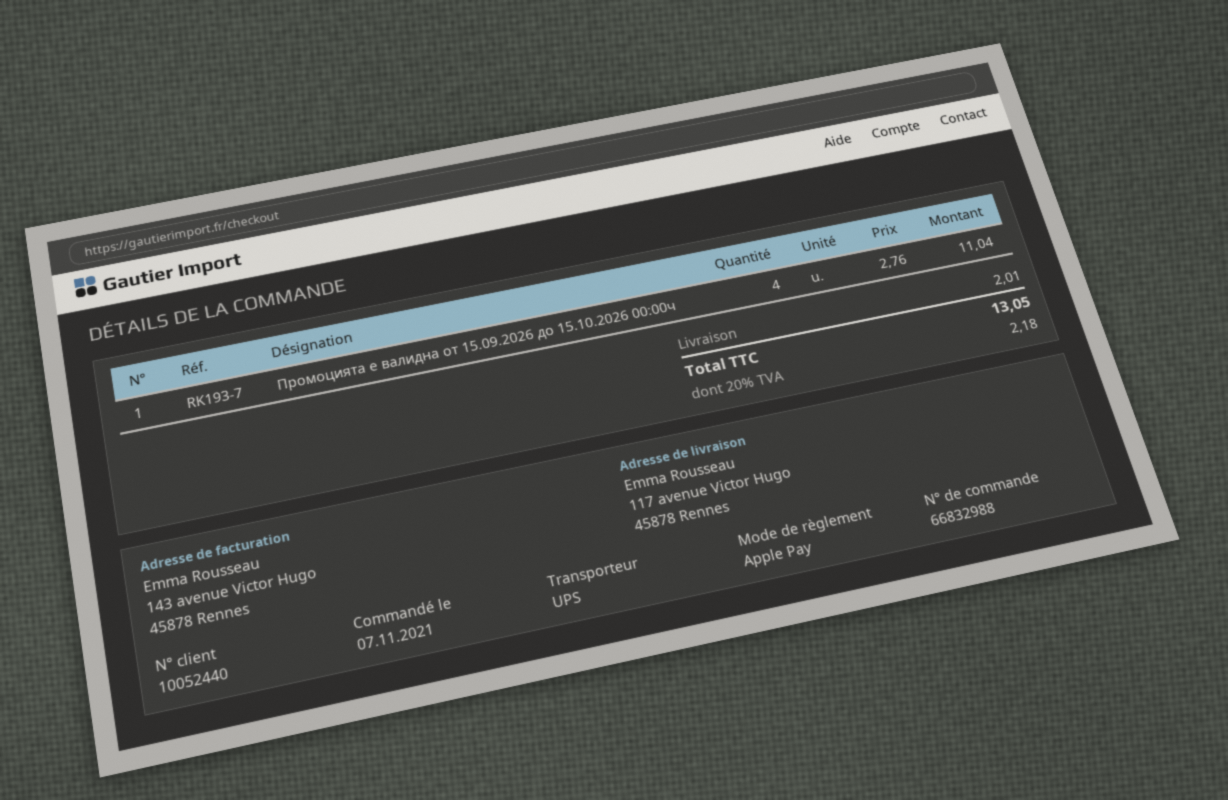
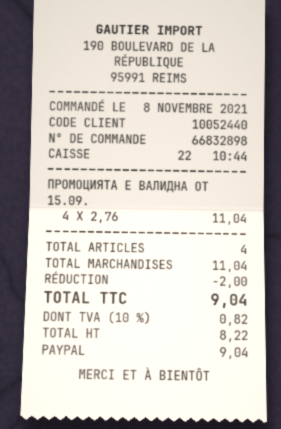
order number: 66832988 -> 66832898
order date: 2021-11-07 -> 2021-11-08
payment method: Apple Pay -> PayPal
discount: none -> 2.00
shipping: 2.01 -> none
tax: 20% = 2.18 -> 10% = 0.82
total: 13.05 -> 9.04

